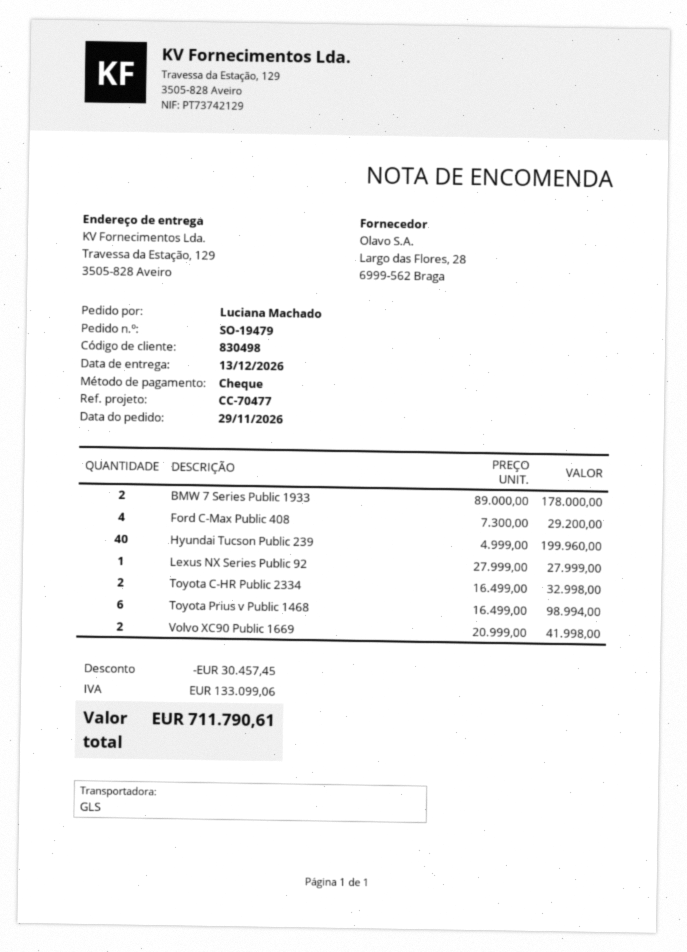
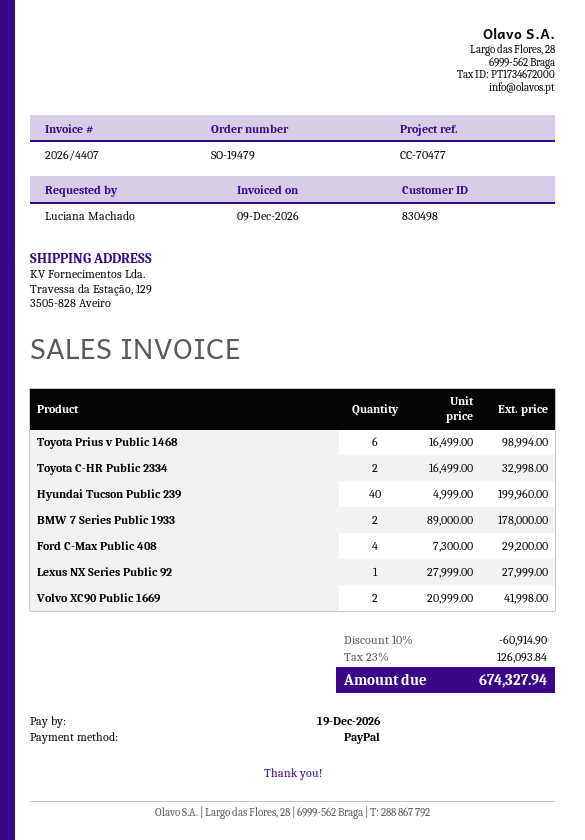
payment method: cheque -> PayPal
discount: 30457.45 -> 60914.90
tax: 133099.06 -> 126093.84
total: 711790.61 -> 674327.94

